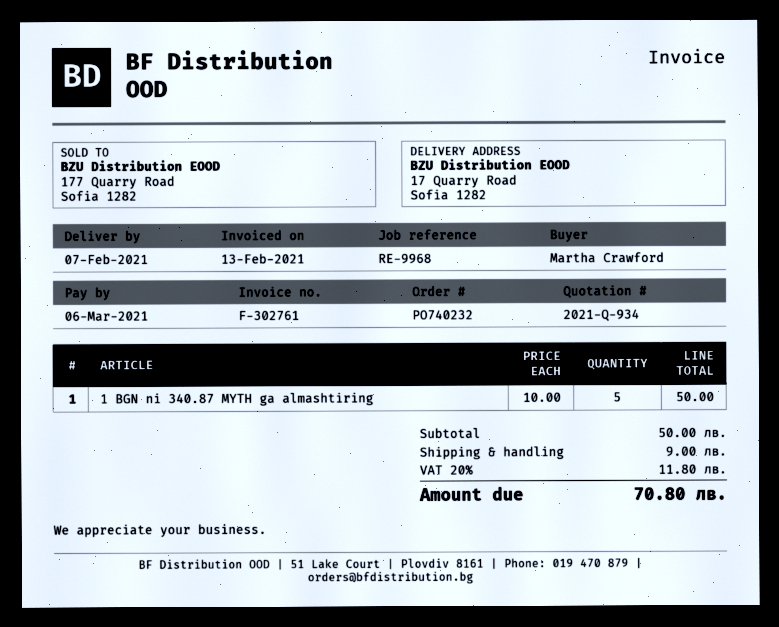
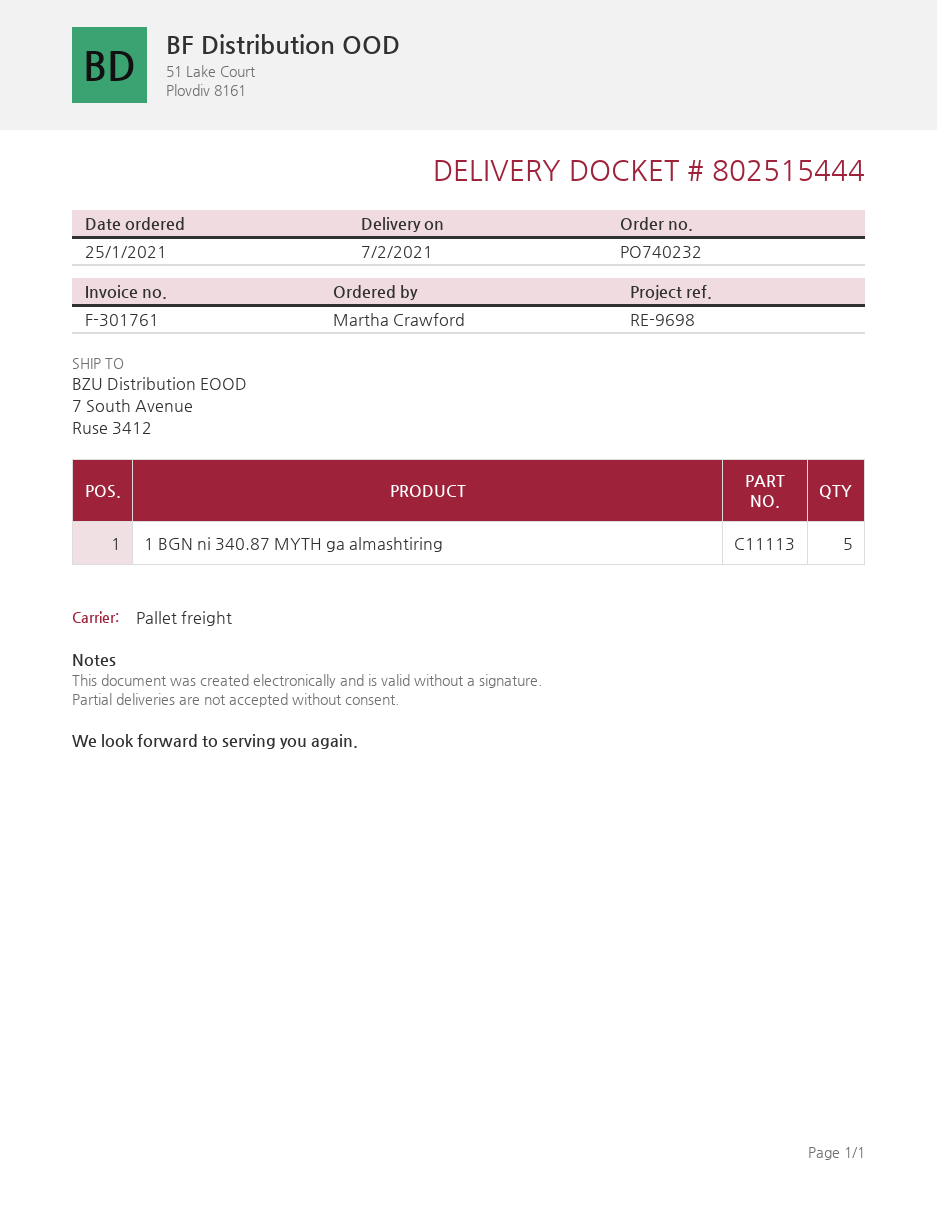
invoice number: F-302761 -> F-301761
reference: RE-9968 -> RE-9698
ship to: 17 Quarry Road, Sofia 1282 -> 7 South Avenue, Ruse 3412

